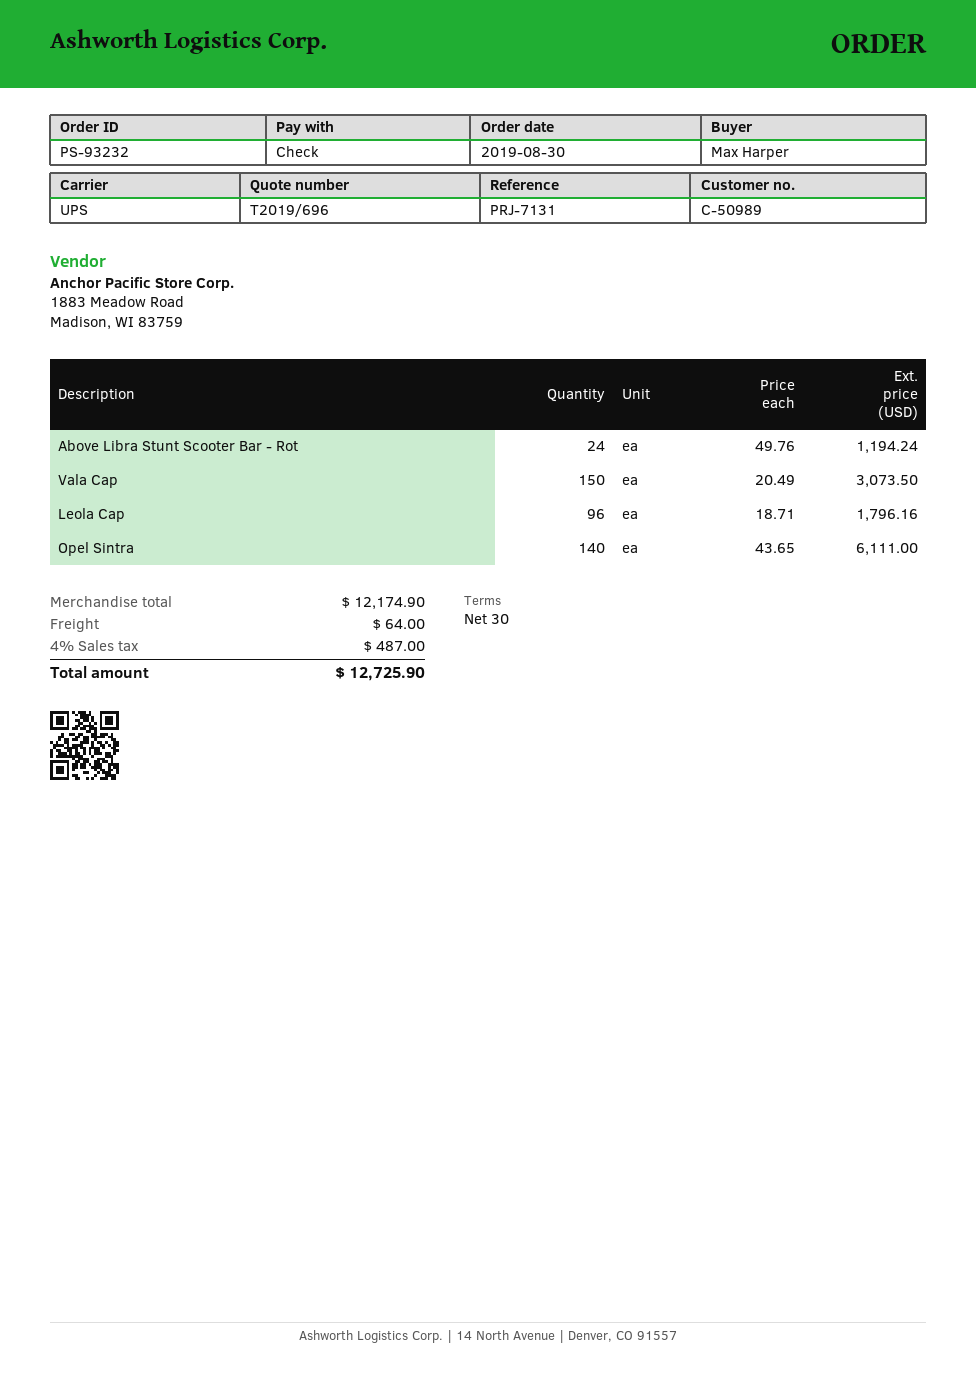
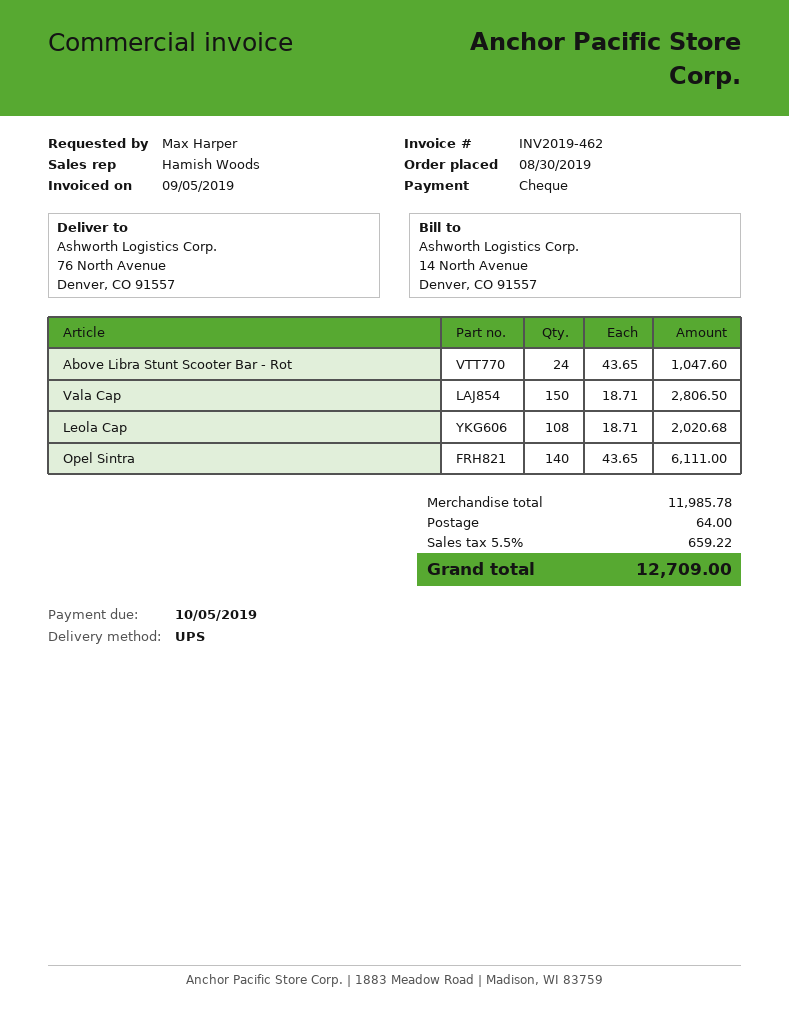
Above Libra Stunt Scooter Bar - Rot: 24 x 49.76 = 1194.24 -> 24 x 43.65 = 1047.60
Vala Cap: 150 x 20.49 = 3073.50 -> 150 x 18.71 = 2806.50
Leola Cap: 96 x 18.71 = 1796.16 -> 108 x 18.71 = 2020.68
subtotal: 12174.90 -> 11985.78
tax: 4% = 487.00 -> 5.5% = 659.22
total: 12725.90 -> 12709.00

